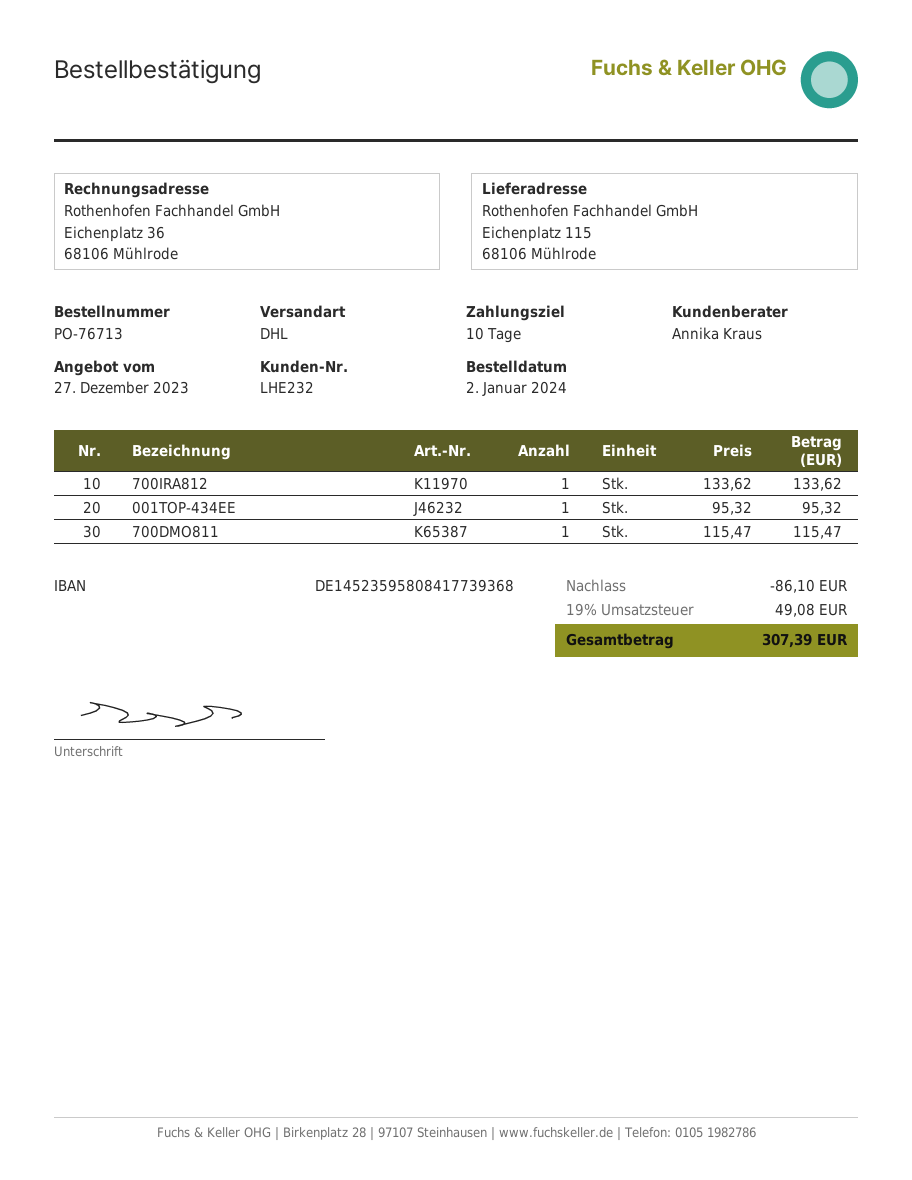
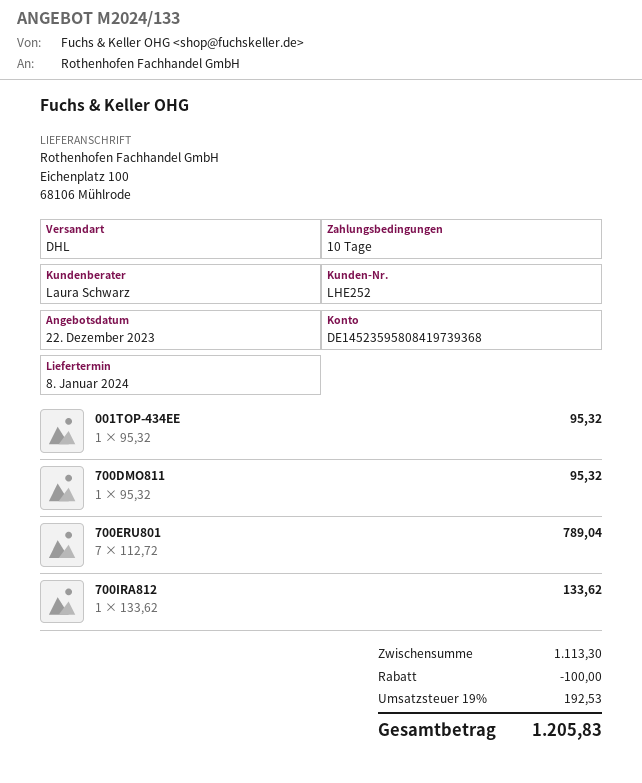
quote date: 2023-12-27 -> 2023-12-22
customer number: LHE232 -> LHE252
sales rep: Annika Kraus -> Laura Schwarz
bank account: DE14523595808417739368 -> DE14523595808419739368
ship to: Eichenplatz 115, 68106 Mühlrode -> Eichenplatz 100, 68106 Mühlrode
700DMO811: 1 x 115.47 = 115.47 -> 1 x 95.32 = 95.32
700ERU801: none -> 7 x 112.72 = 789.04
discount: 86.10 -> 100.00
tax: 19% = 49.08 -> 19% = 192.53
total: 307.39 -> 1205.83

